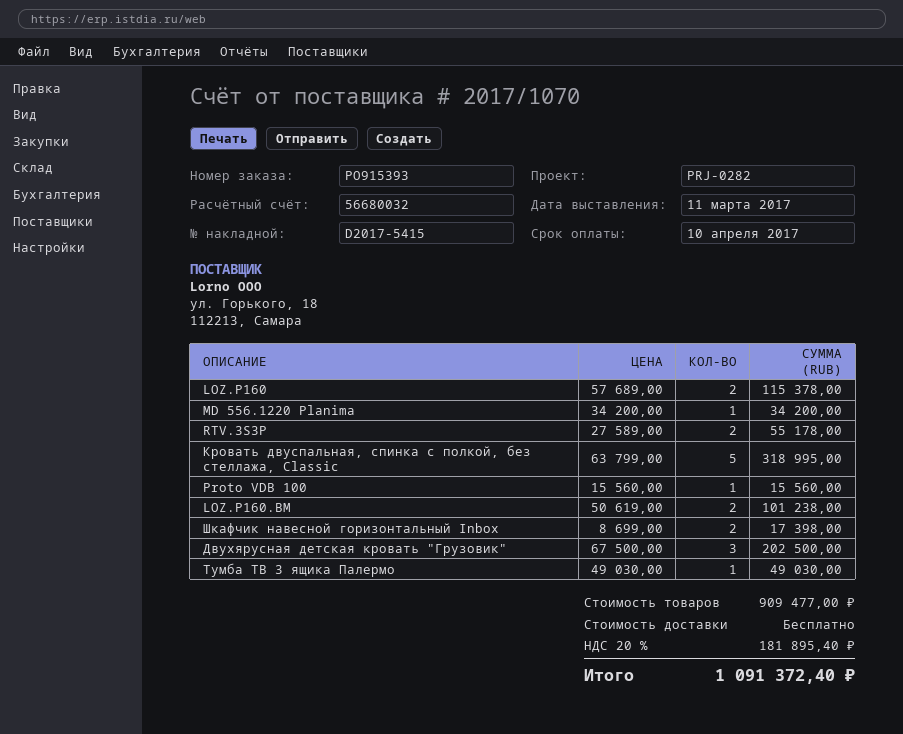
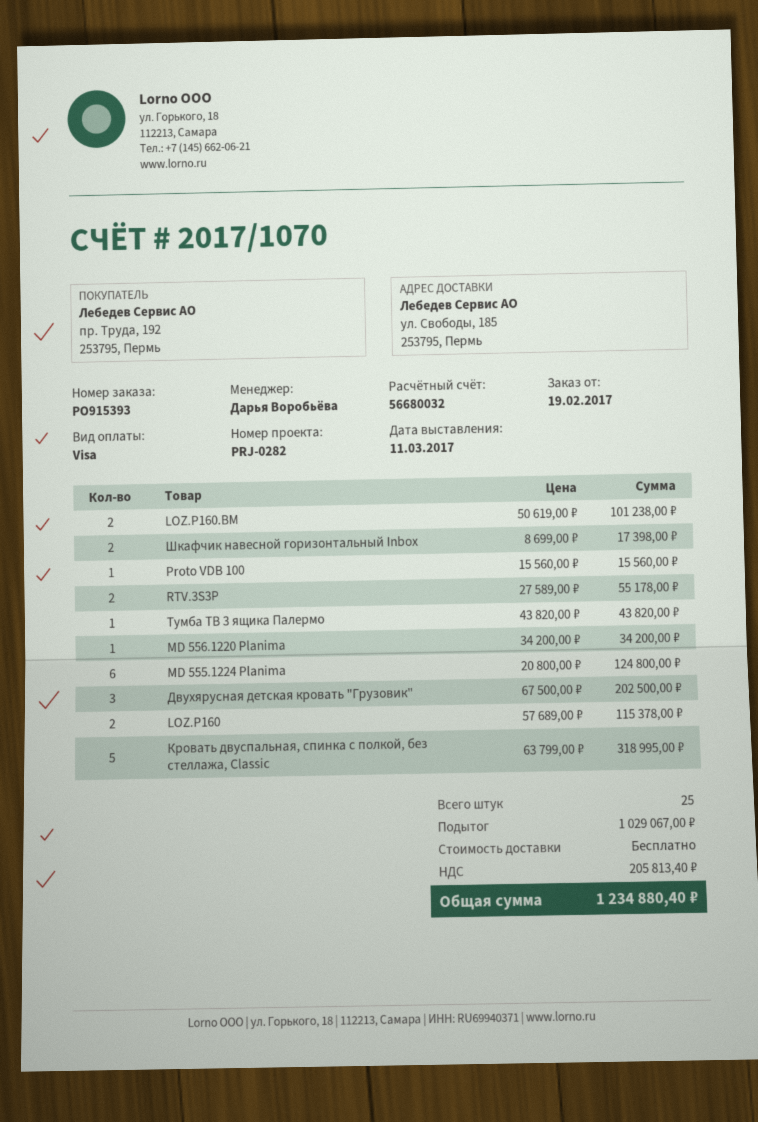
Тумба ТВ 3 ящика Палермо: 1 x 49030.00 = 49030.00 -> 1 x 43820.00 = 43820.00
MD 555.1224 Planima: none -> 6 x 20800.00 = 124800.00
subtotal: 909477.00 -> 1029067.00
tax: 181895.40 -> 205813.40
total: 1091372.40 -> 1234880.40

